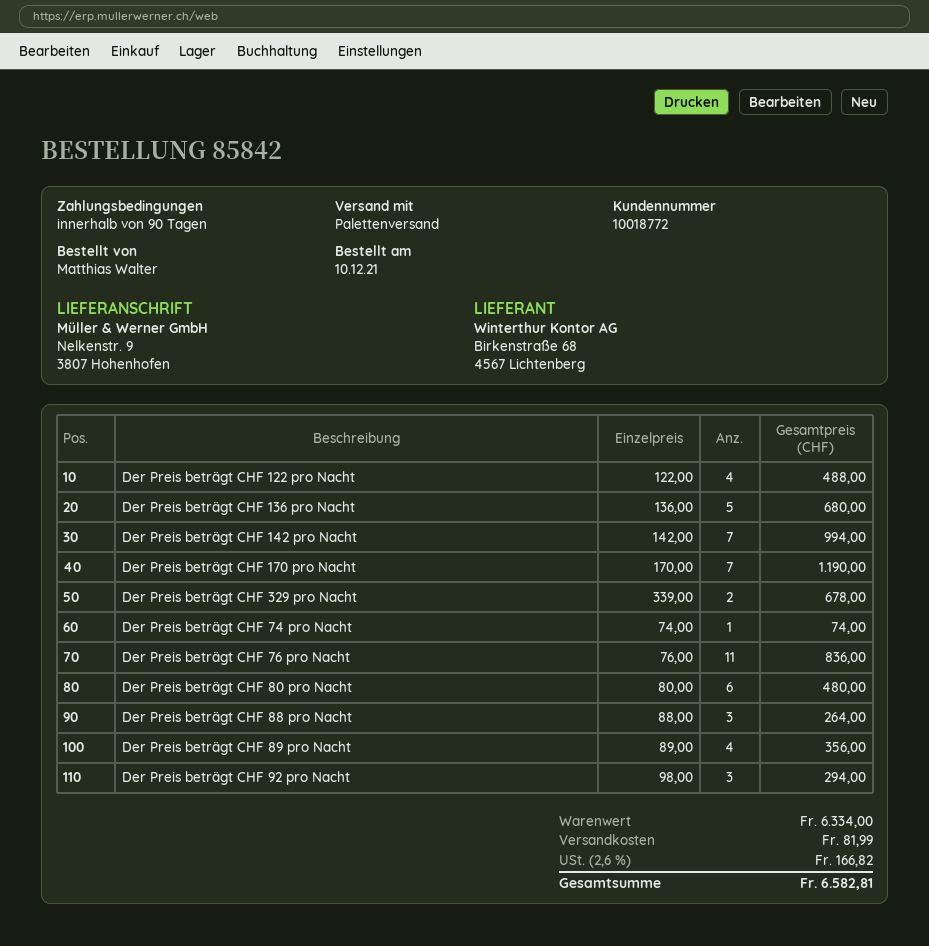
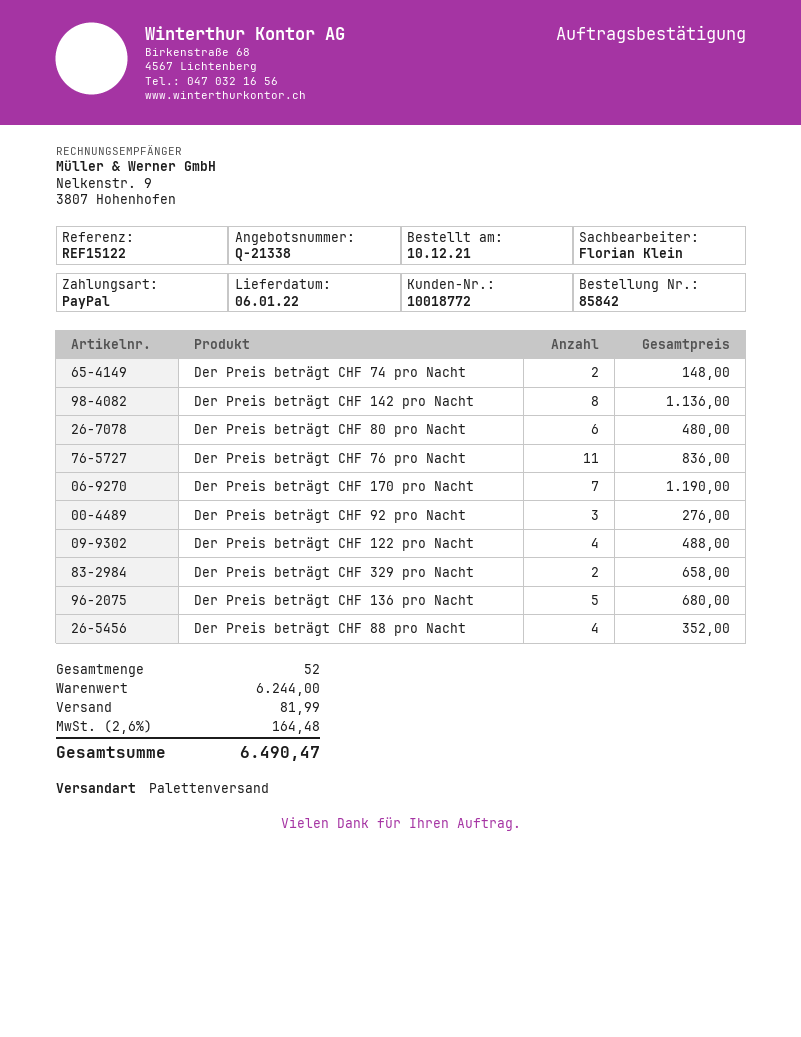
Der Preis beträgt CHF 142 pro Nacht: 7 for 994.00 -> 8 for 1136.00
Der Preis beträgt CHF 329 pro Nacht: 2 for 678.00 -> 2 for 658.00
Der Preis beträgt CHF 74 pro Nacht: 1 for 74.00 -> 2 for 148.00
Der Preis beträgt CHF 88 pro Nacht: 3 for 264.00 -> 4 for 352.00
Der Preis beträgt CHF 89 pro Nacht: 4 for 356.00 -> none
Der Preis beträgt CHF 92 pro Nacht: 3 for 294.00 -> 3 for 276.00
subtotal: 6334.00 -> 6244.00
tax: 2.6% = 166.82 -> 2.6% = 164.48
total: 6582.81 -> 6490.47

